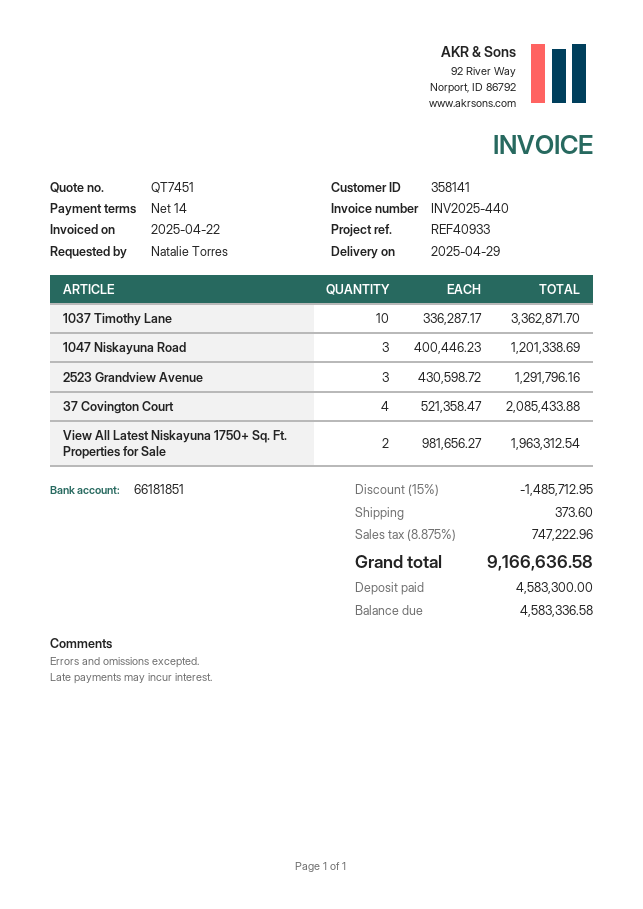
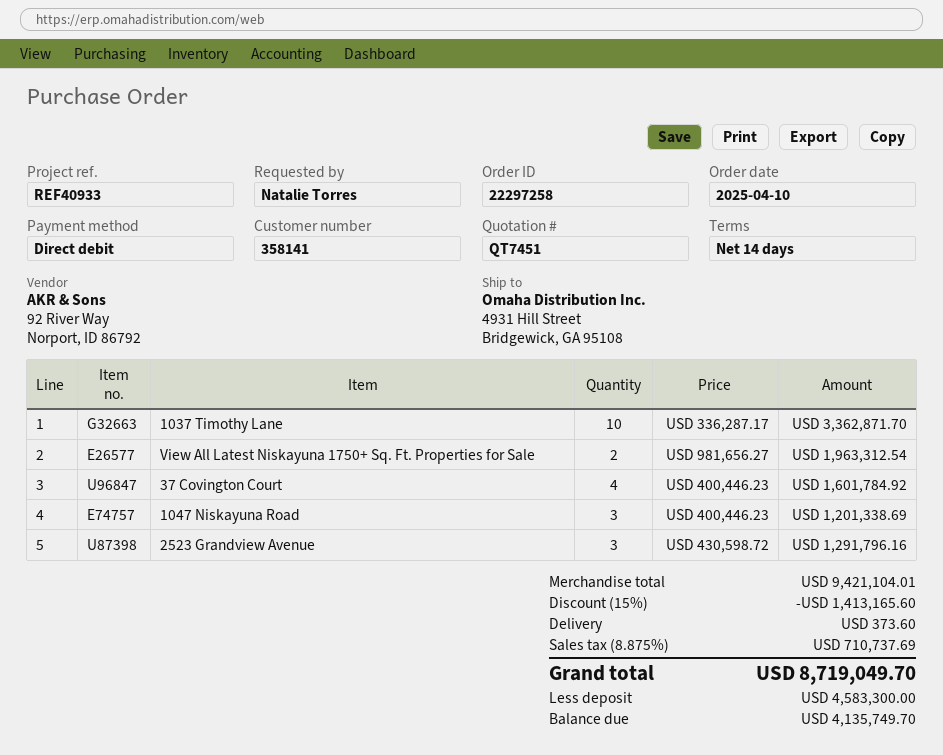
37 Covington Court: 4 x 521358.47 = 2085433.88 -> 4 x 400446.23 = 1601784.92
discount: 15% = 1485712.95 -> 15% = 1413165.60
tax: 8.875% = 747222.96 -> 8.875% = 710737.69
total: 9166636.58 -> 8719049.70
balance: 4583336.58 -> 4135749.70

